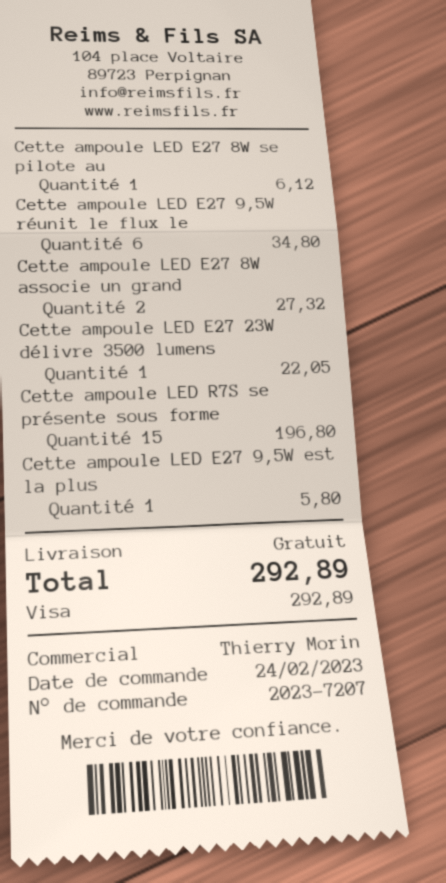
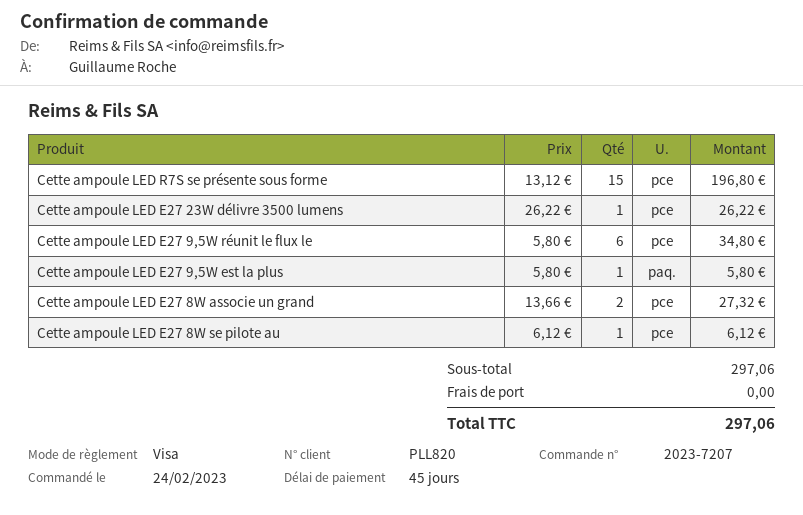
Cette ampoule LED E27 23W délivre 3500 lumens: 1 for 22.05 -> 1 for 26.22
total: 292.89 -> 297.06

